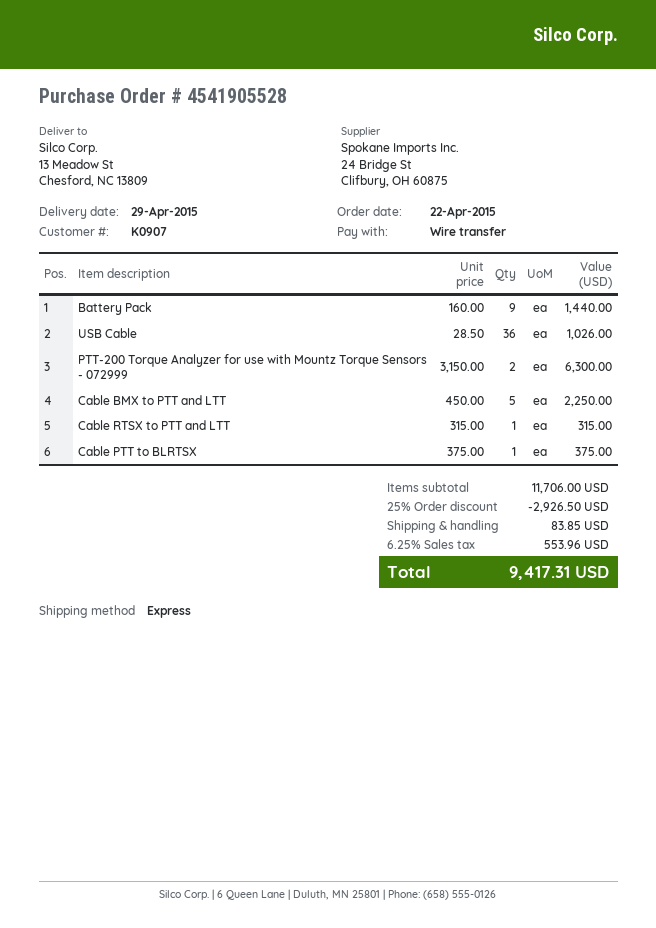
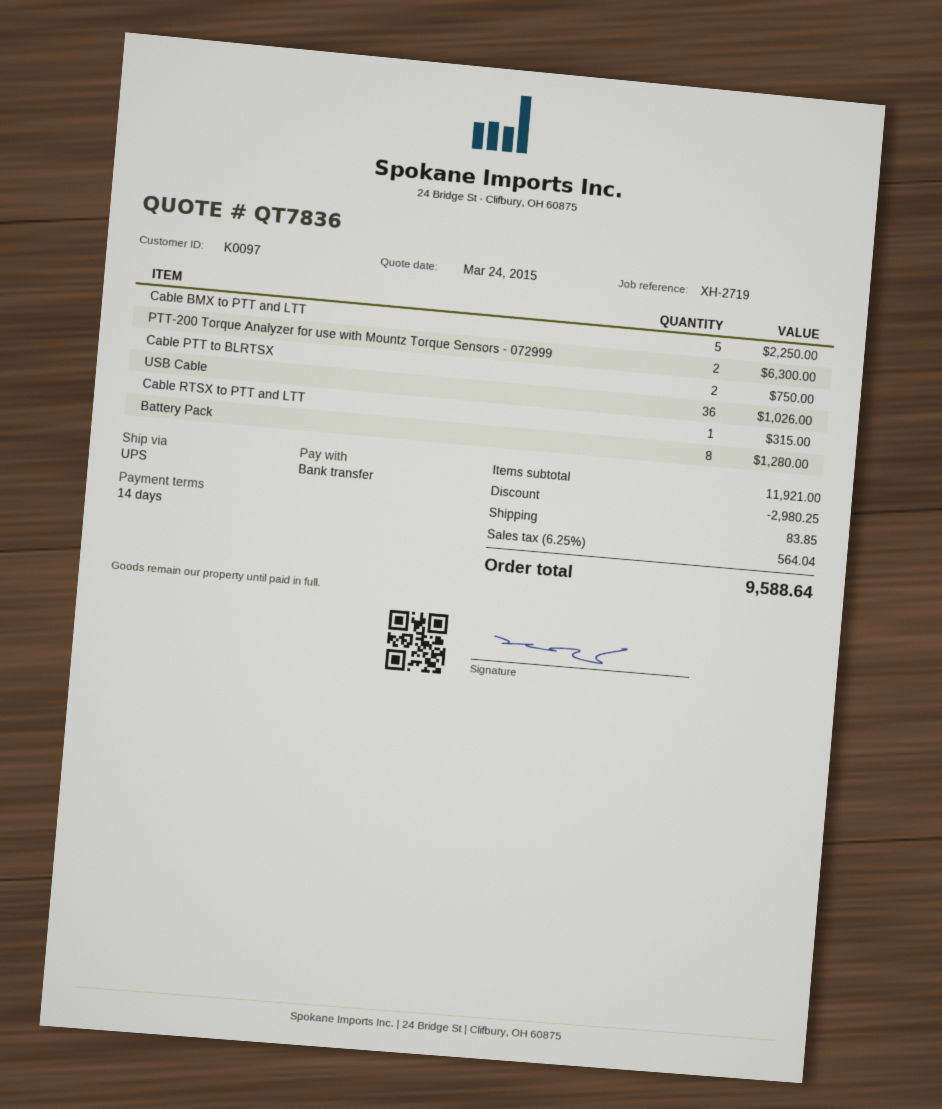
customer number: K0907 -> K0097
shipping method: express -> UPS
Battery Pack: 9 for 1440.00 -> 8 for 1280.00
Cable PTT to BLRTSX: 1 for 375.00 -> 2 for 750.00
subtotal: 11706.00 -> 11921.00
discount: 2926.50 -> 2980.25
tax: 6.25% = 553.96 -> 6.25% = 564.04
total: 9417.31 -> 9588.64

